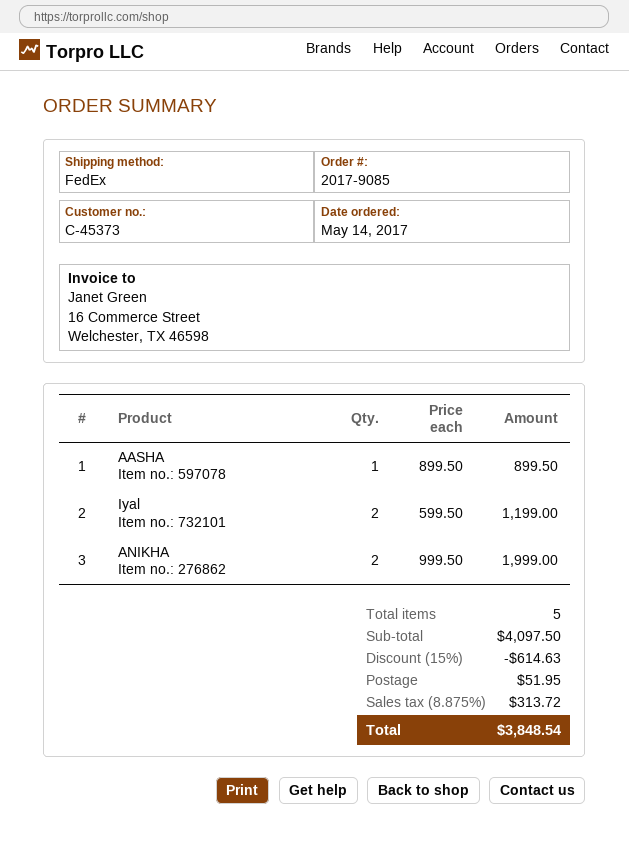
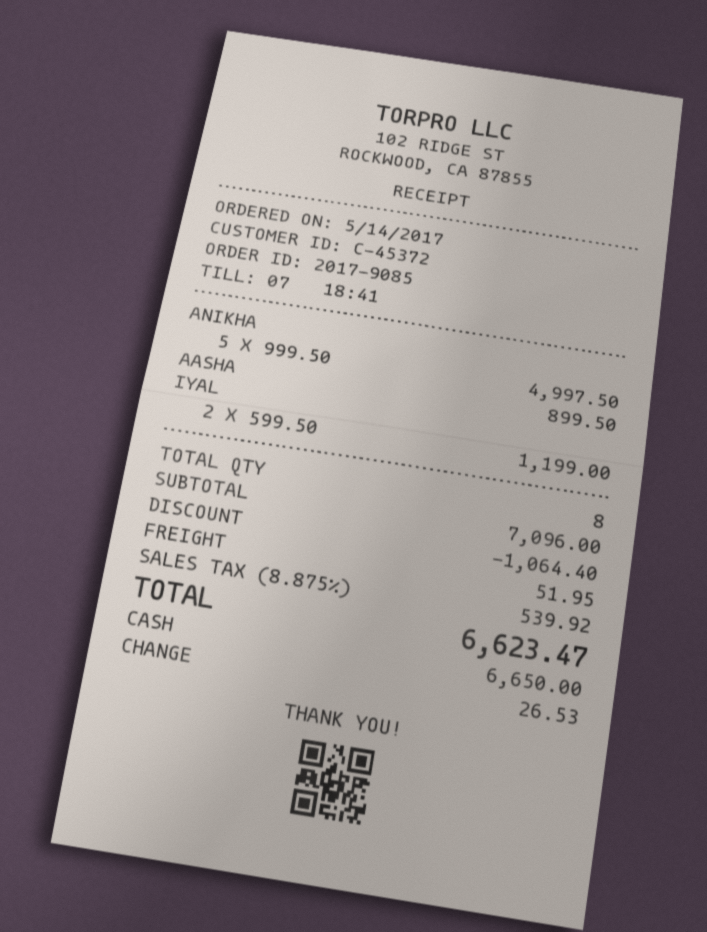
customer number: C-45373 -> C-45372
ANIKHA: 2 x 999.50 = 1999.00 -> 5 x 999.50 = 4997.50
total quantity: 5 -> 8
subtotal: 4097.50 -> 7096.00
discount: 614.63 -> 1064.40
tax: 8.875% = 313.72 -> 8.875% = 539.92
total: 3848.54 -> 6623.47

